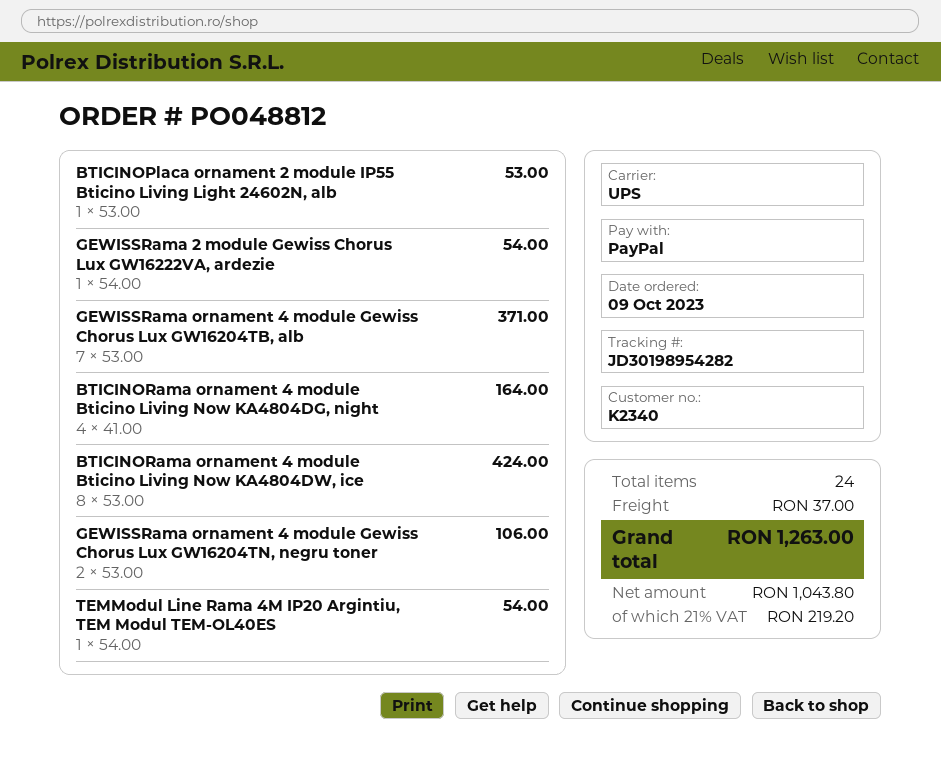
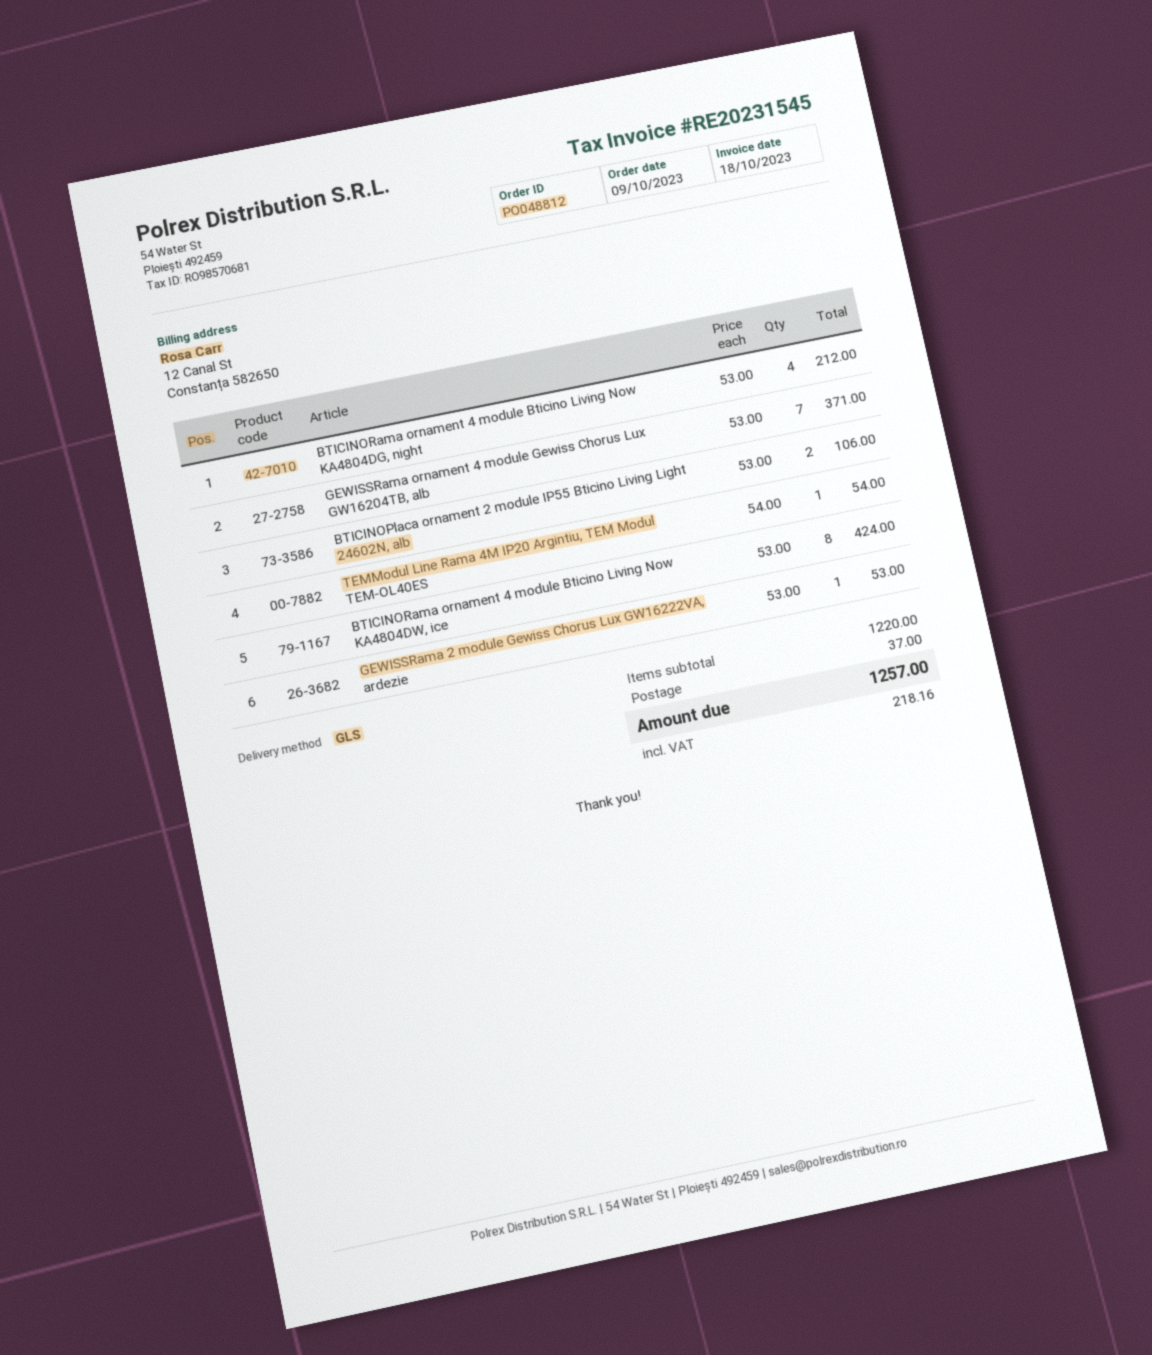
shipping method: UPS -> GLS
BTICINOPlaca ornament 2 module IP55 Bticino Living Light 24602N, alb: 1 x 53.00 = 53.00 -> 2 x 53.00 = 106.00
GEWISSRama 2 module Gewiss Chorus Lux GW16222VA, ardezie: 1 x 54.00 = 54.00 -> 1 x 53.00 = 53.00
BTICINORama ornament 4 module Bticino Living Now KA4804DG, night: 4 x 41.00 = 164.00 -> 4 x 53.00 = 212.00
GEWISSRama ornament 4 module Gewiss Chorus Lux GW16204TN, negru toner: 2 x 53.00 = 106.00 -> none
tax: 219.20 -> 218.16
total: 1263.00 -> 1257.00

